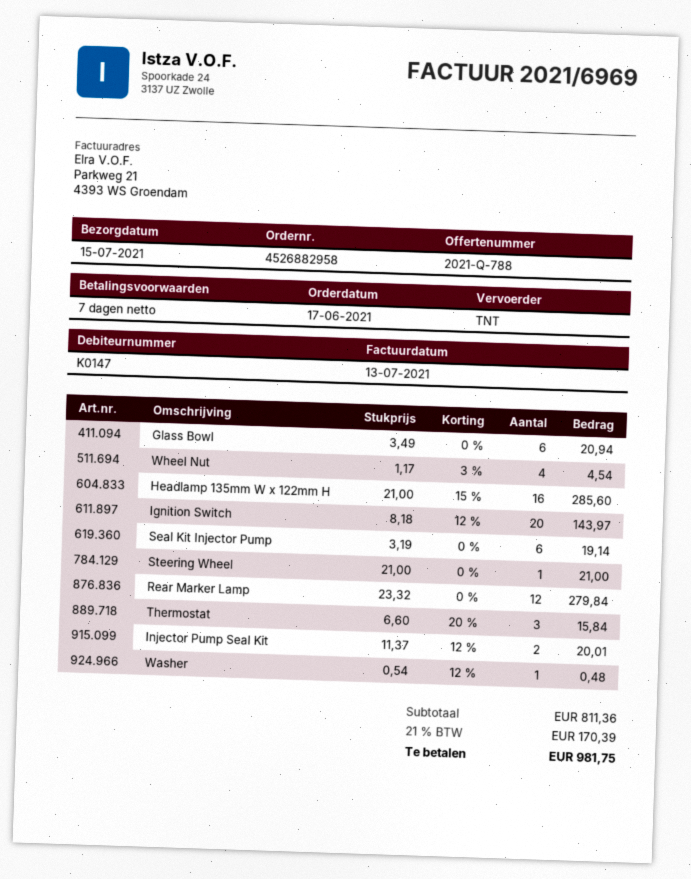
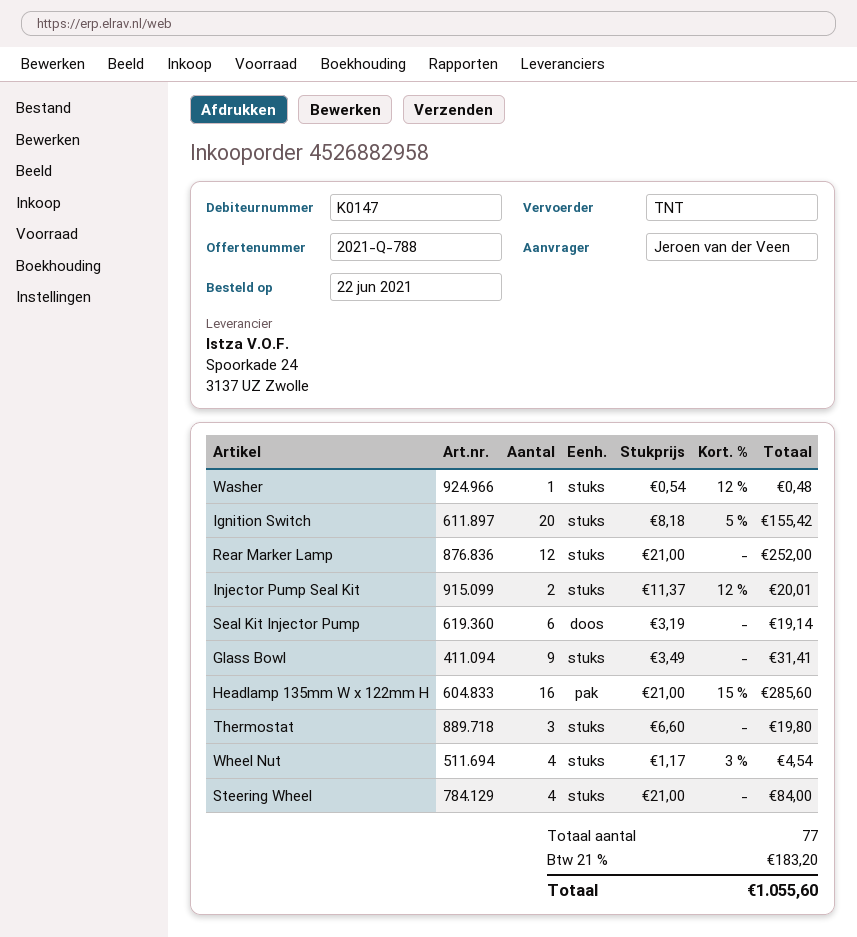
order date: 2021-06-17 -> 2021-06-22
Glass Bowl: 6 x 3.49 = 20.94 -> 9 x 3.49 = 31.41
Ignition Switch: 20 x 8.18 - 12% = 143.97 -> 20 x 8.18 - 5% = 155.42
Steering Wheel: 1 x 21.00 = 21.00 -> 4 x 21.00 = 84.00
Rear Marker Lamp: 12 x 23.32 = 279.84 -> 12 x 21.00 = 252.00
Thermostat: 3 x 6.60 - 20% = 15.84 -> 3 x 6.60 = 19.80
tax: 21% = 170.39 -> 21% = 183.20
total: 981.75 -> 1055.60

